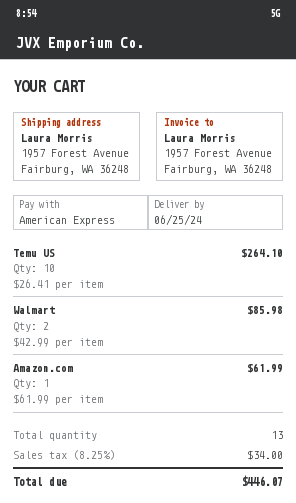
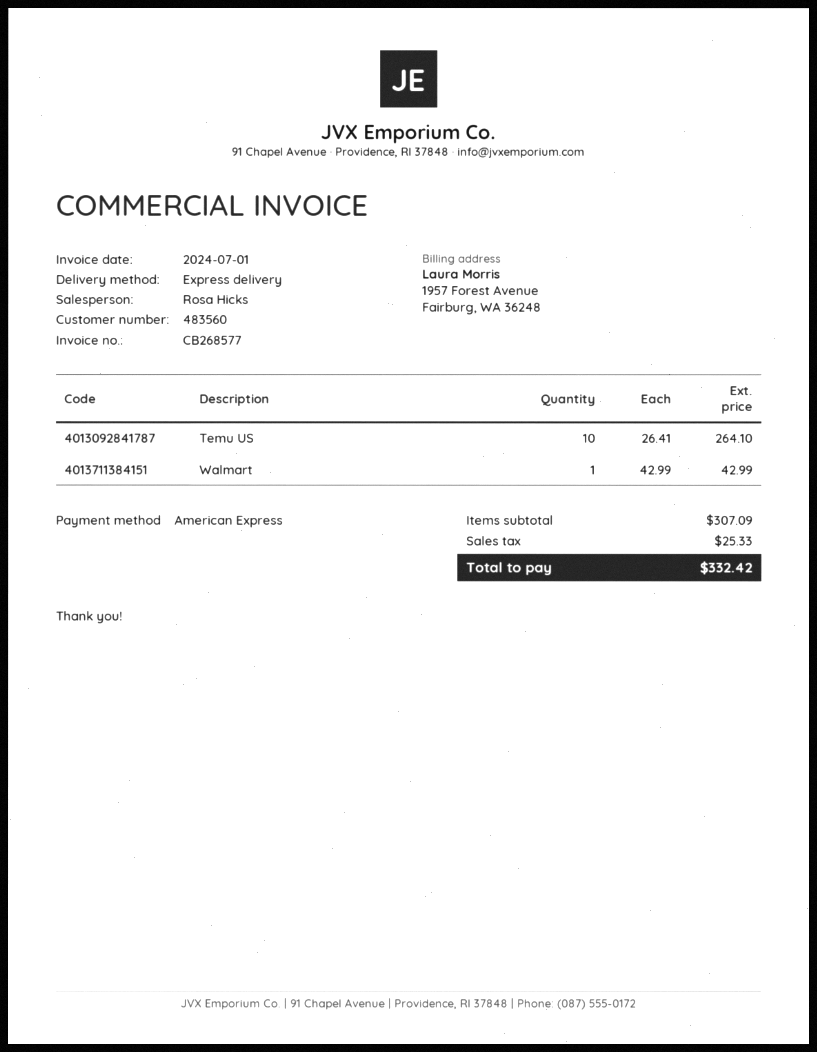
Walmart: 2 x 42.99 = 85.98 -> 1 x 42.99 = 42.99
Amazon.com: 1 x 61.99 = 61.99 -> none
tax: 34.00 -> 25.33
total: 446.07 -> 332.42

